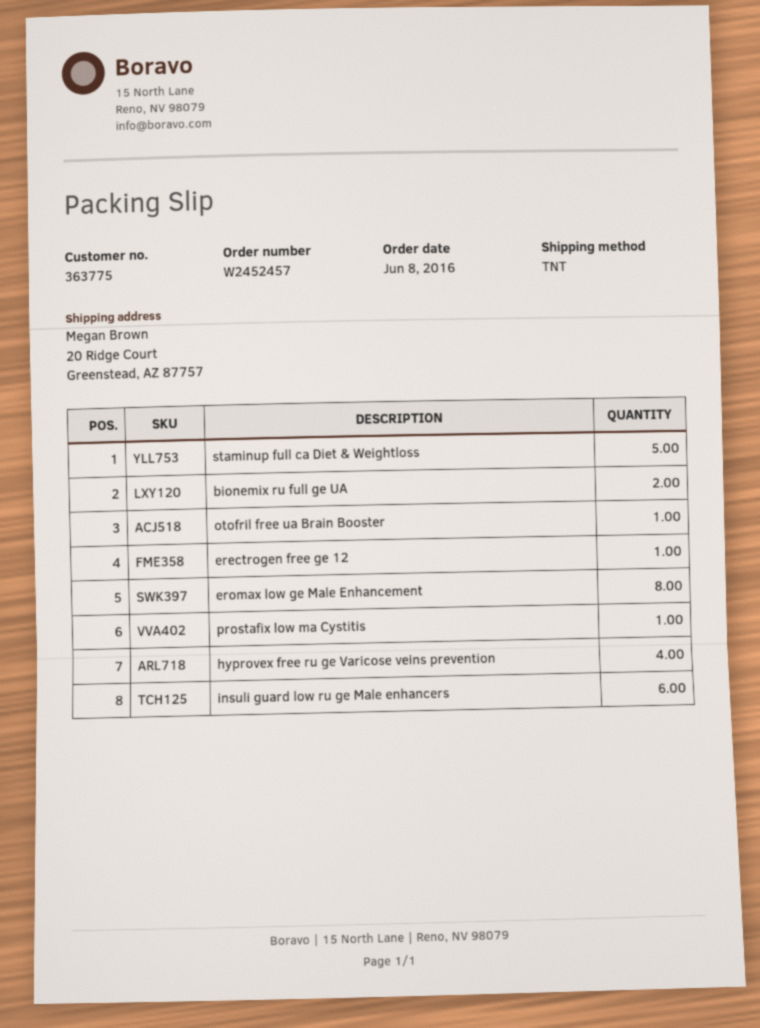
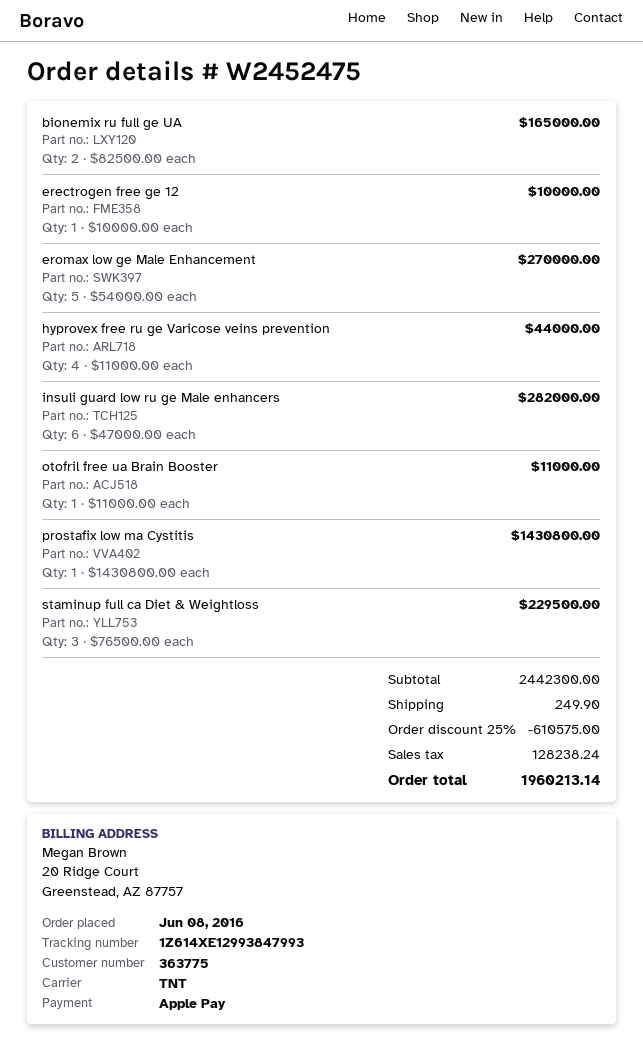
order number: W2452457 -> W2452475
staminup full ca Diet & Weightloss: 5 -> 3
eromax low ge Male Enhancement: 8 -> 5

